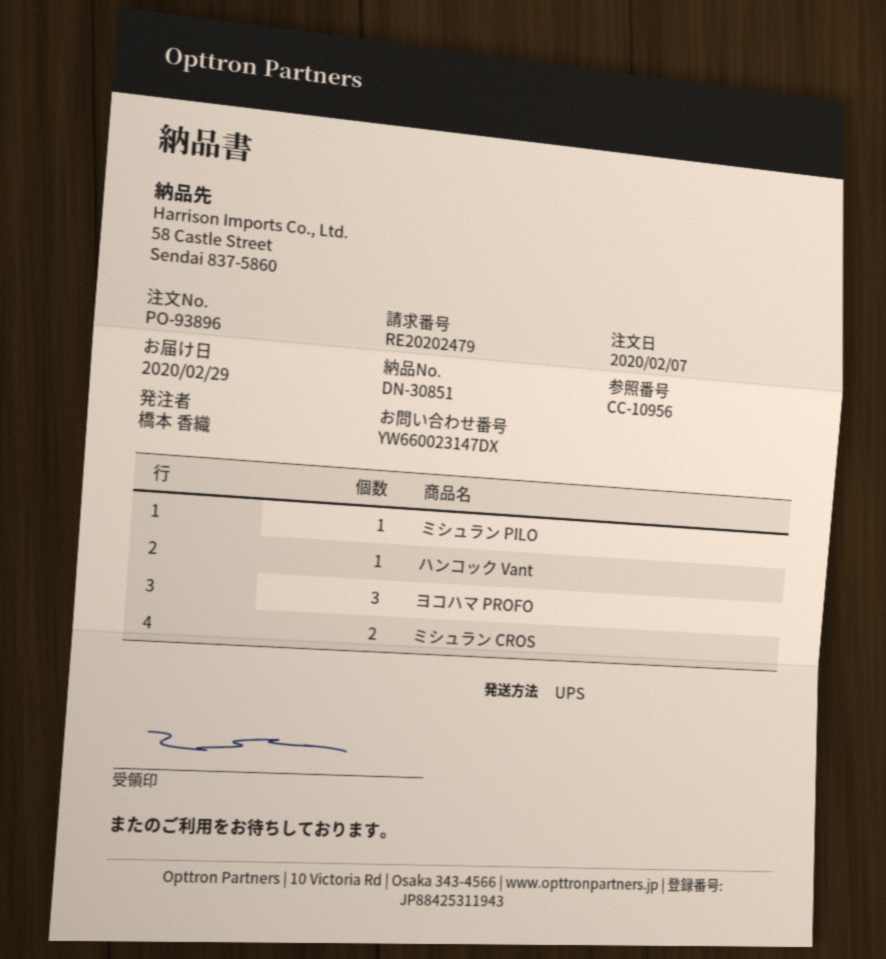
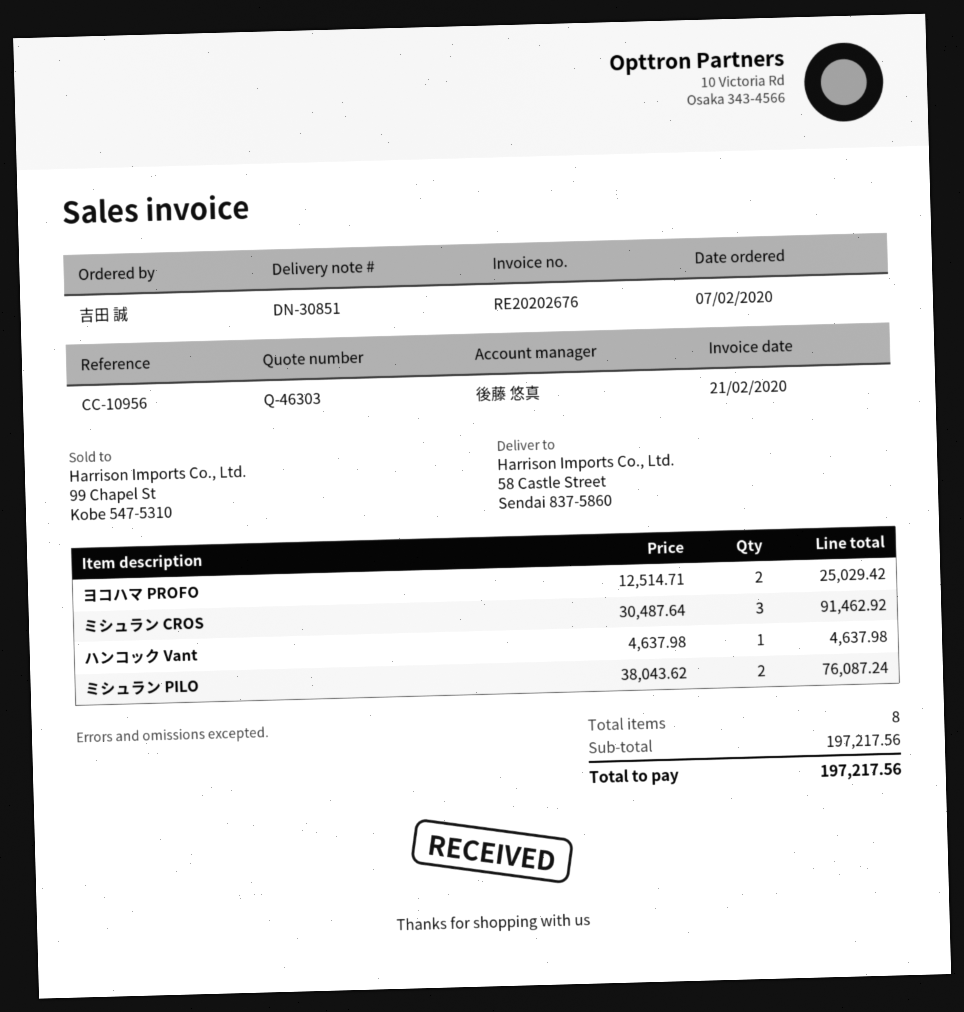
invoice number: RE20202479 -> RE20202676
ordered by: 橋本 香織 -> 吉田 誠
ミシュラン PILO: 1 -> 2
ヨコハマ PROFO: 3 -> 2
ミシュラン CROS: 2 -> 3

